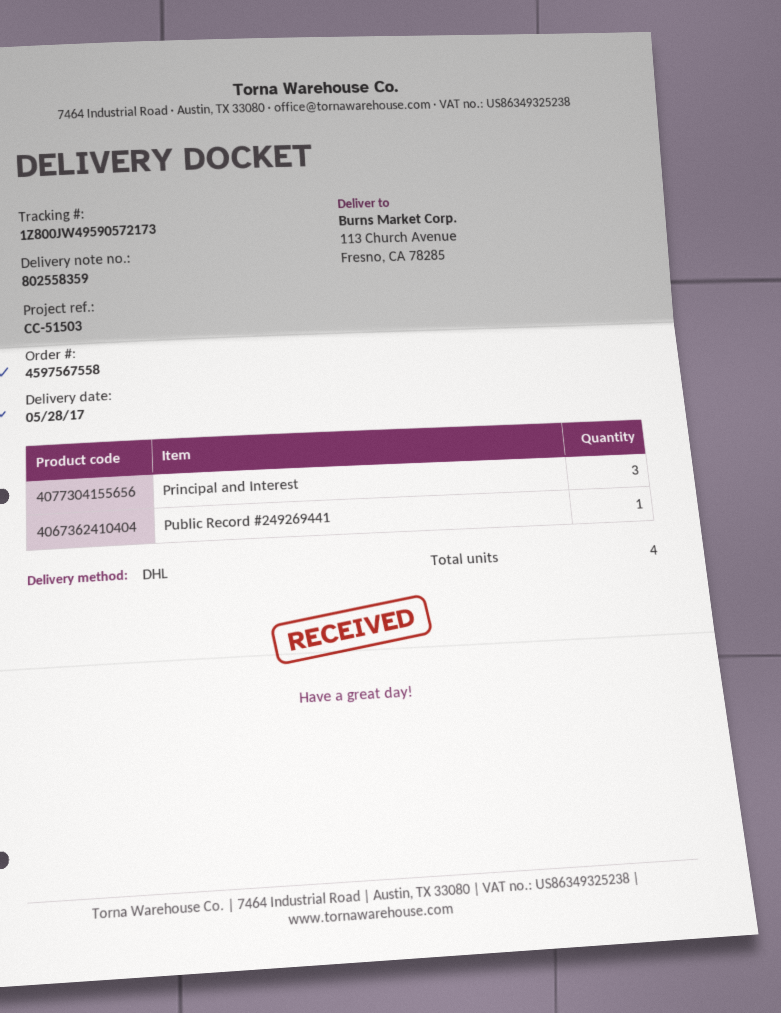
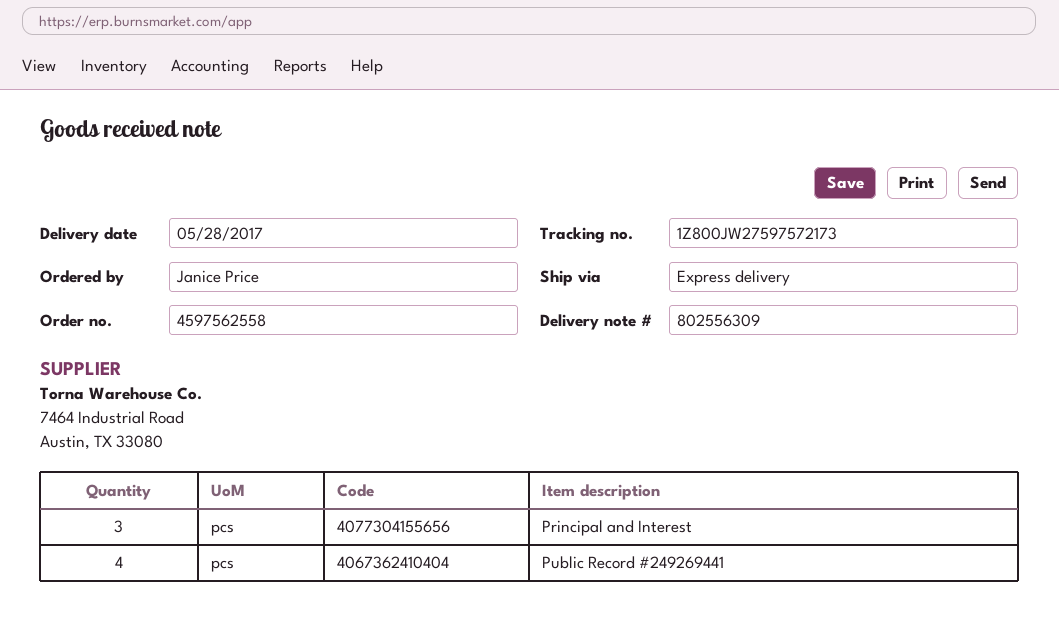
order number: 4597567558 -> 4597562558
delivery note number: 802558359 -> 802556309
shipping method: DHL -> express
tracking number: 1Z800JW49590572173 -> 1Z800JW27597572173
Public Record #249269441: 1 -> 4

